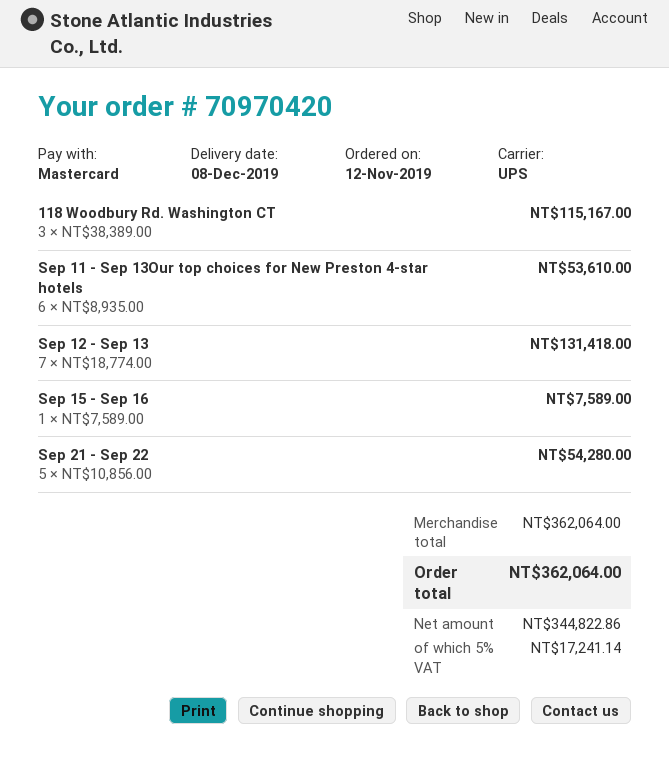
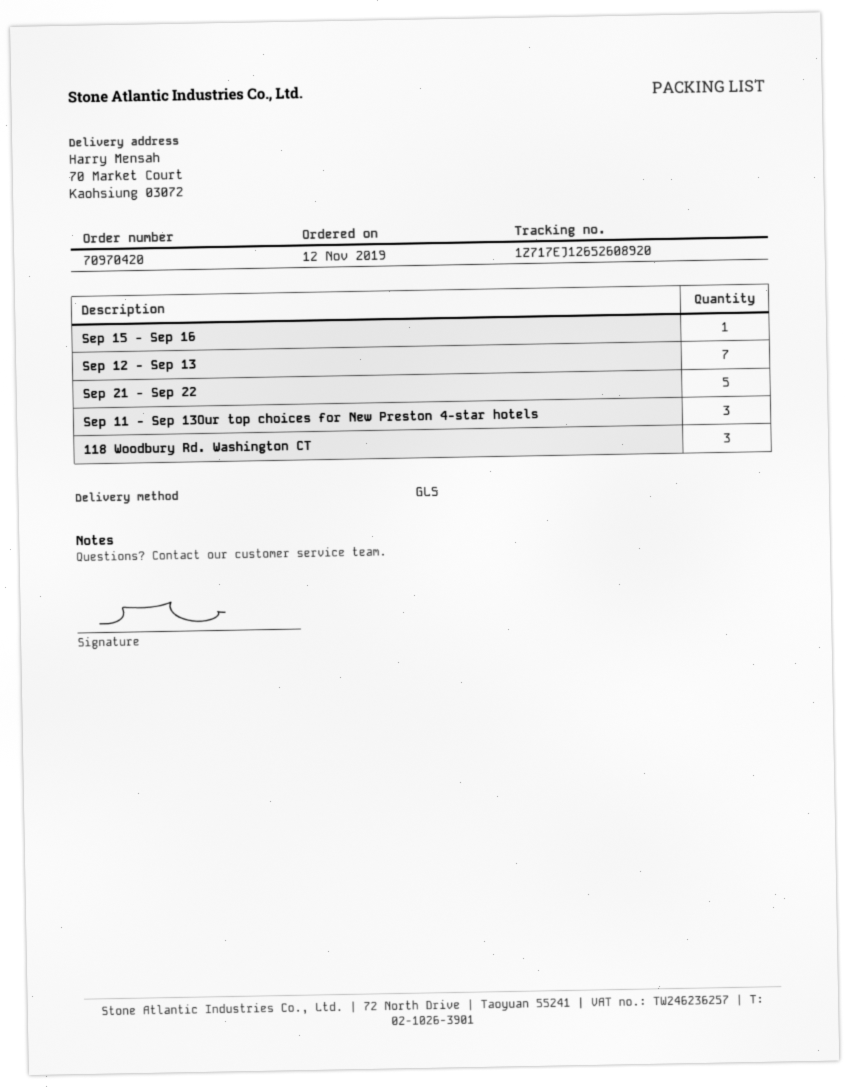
shipping method: UPS -> GLS
Sep 11 - Sep 13Our top choices for New Preston 4-star hotels: 6 -> 3

